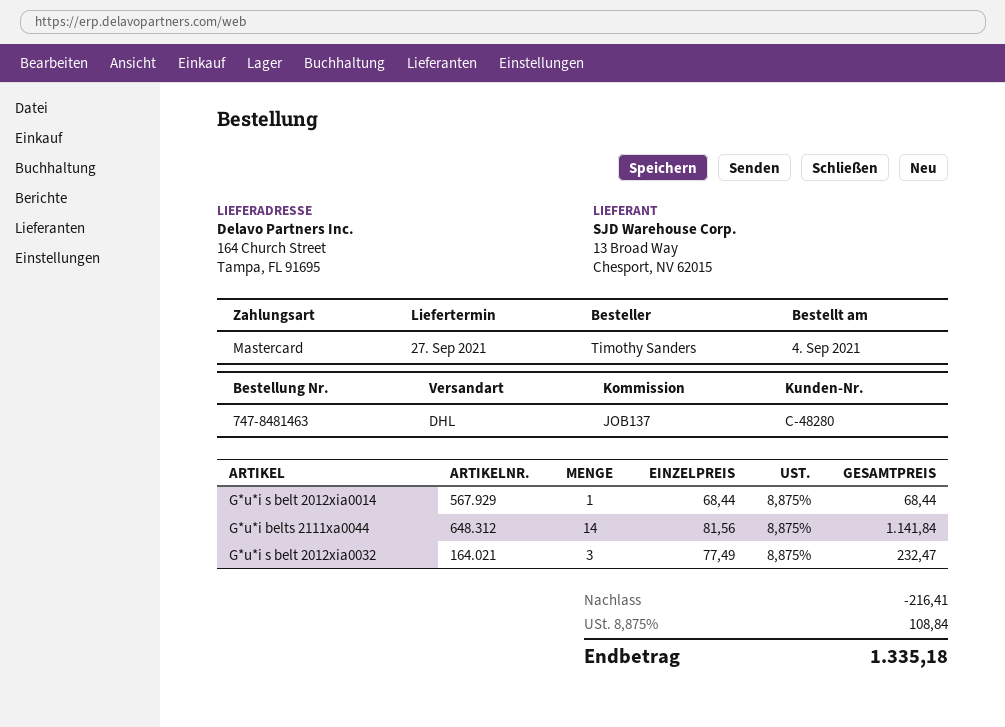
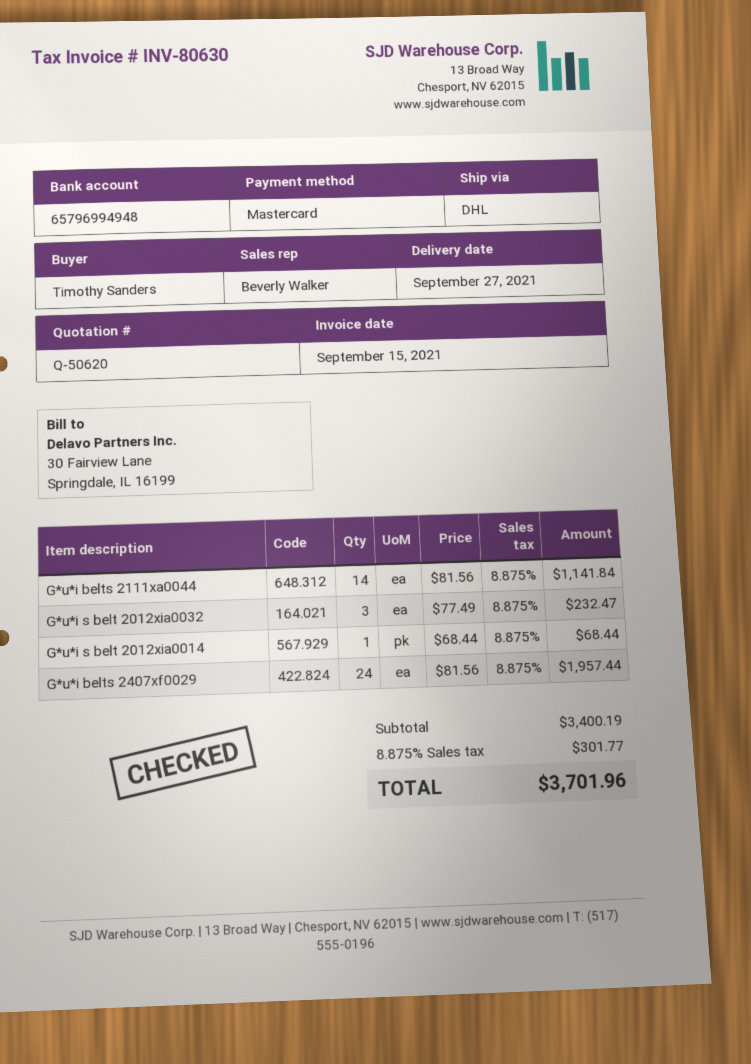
G*u*i belts 2407xf0029: none -> 24 x 81.56 = 1957.44
discount: 216.41 -> none
tax: 8.875% = 108.84 -> 8.875% = 301.77
total: 1335.18 -> 3701.96

